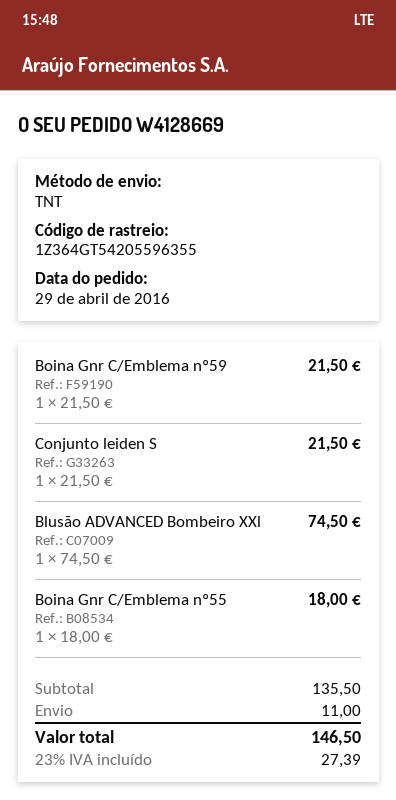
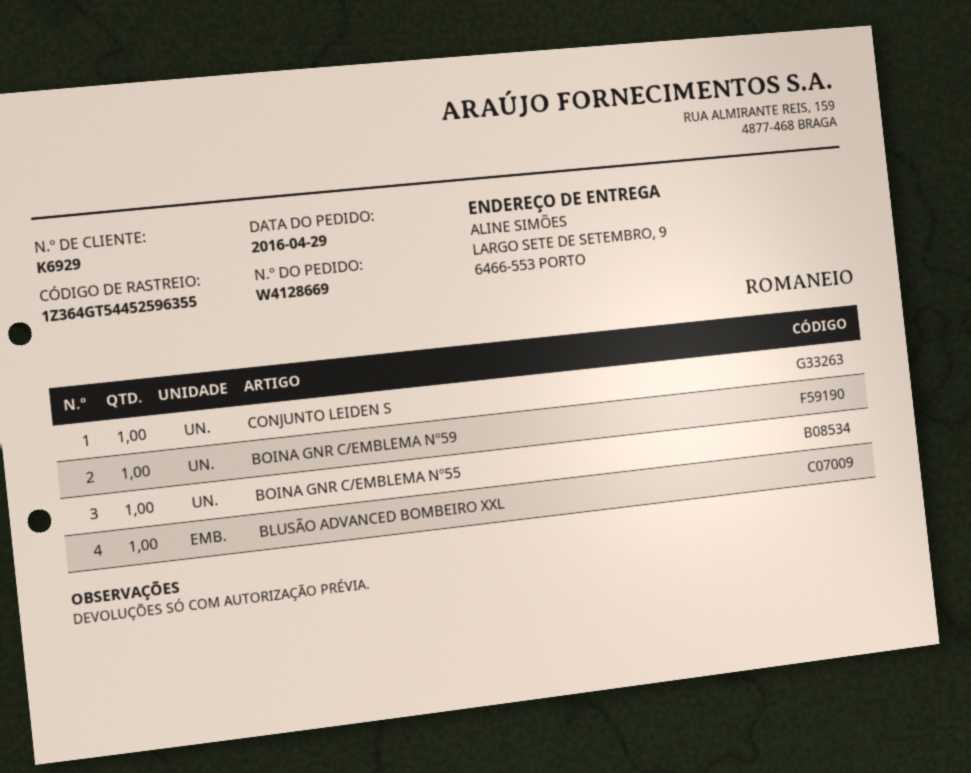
tracking number: 1Z364GT54205596355 -> 1Z364GT54452596355

